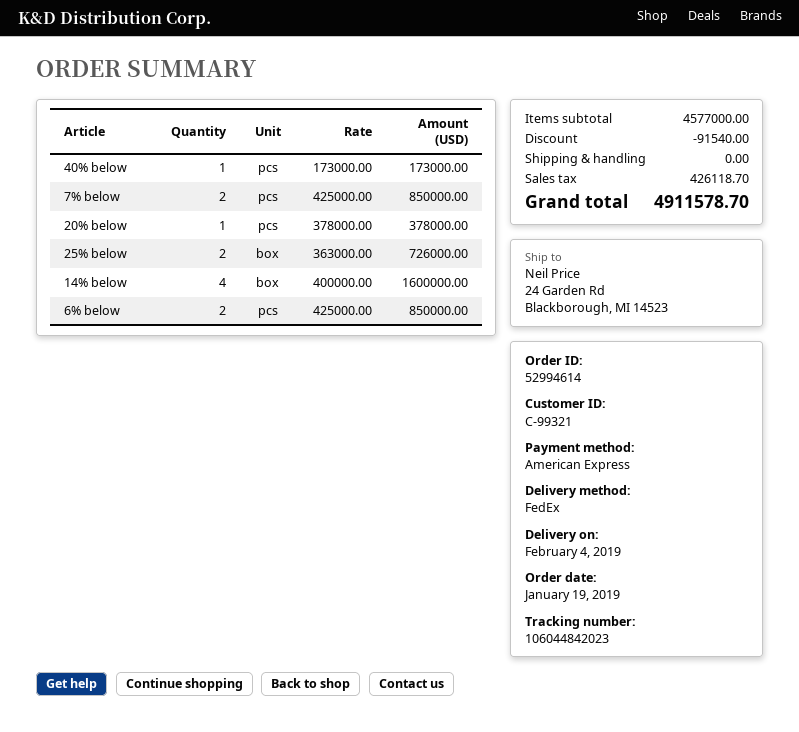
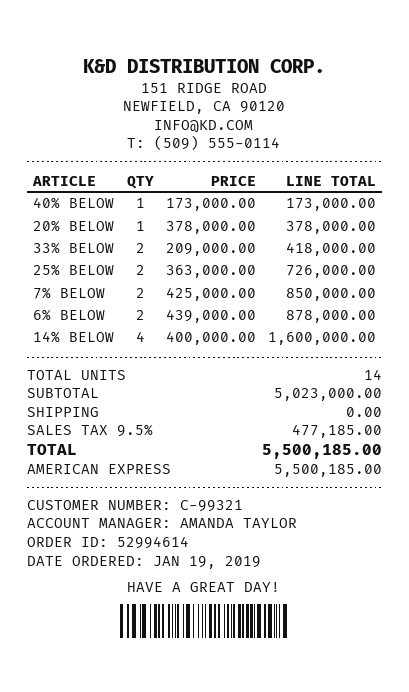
6% below: 2 x 425000.00 = 850000.00 -> 2 x 439000.00 = 878000.00
33% BELOW: none -> 2 x 209000.00 = 418000.00
subtotal: 4577000.00 -> 5023000.00
discount: 91540.00 -> none
tax: 426118.70 -> 477185.00
total: 4911578.70 -> 5500185.00

